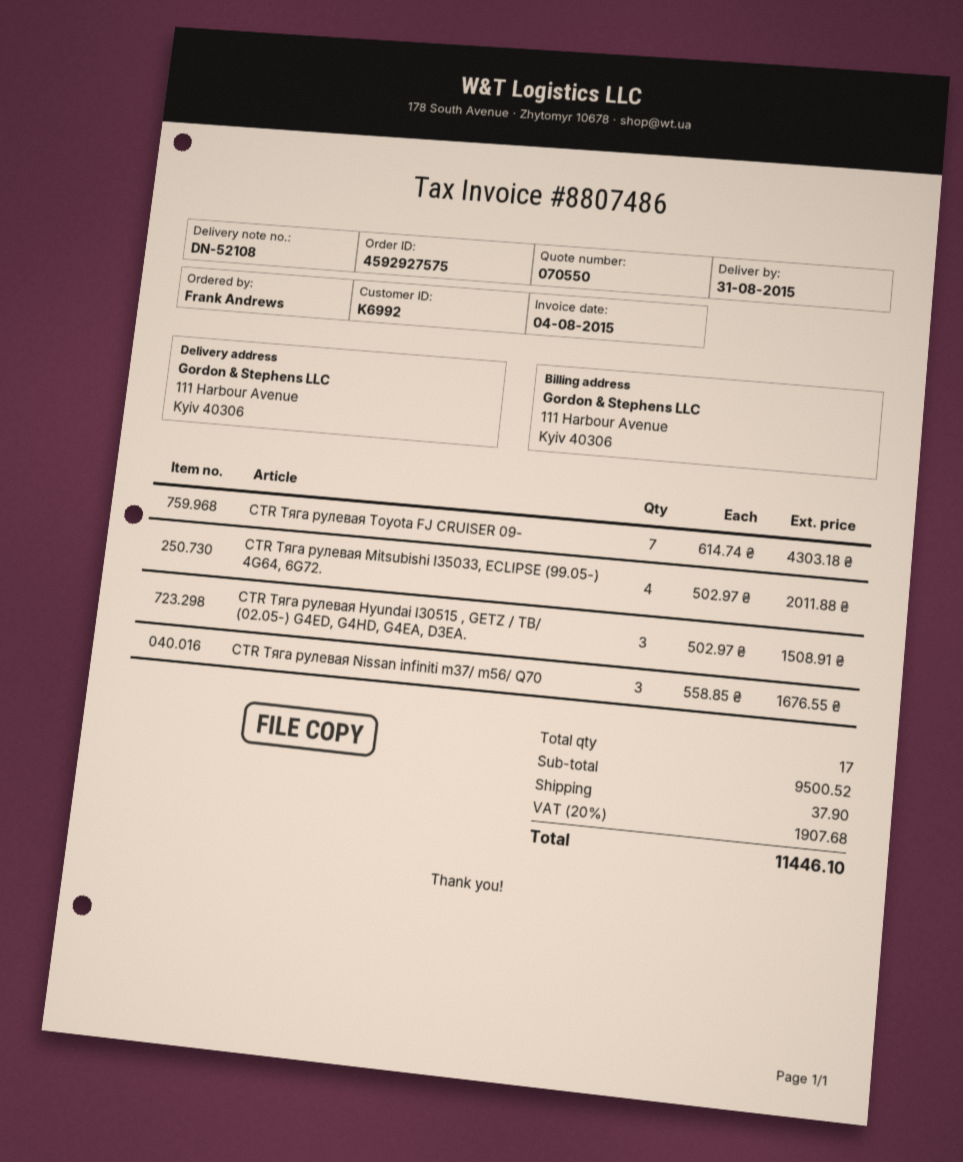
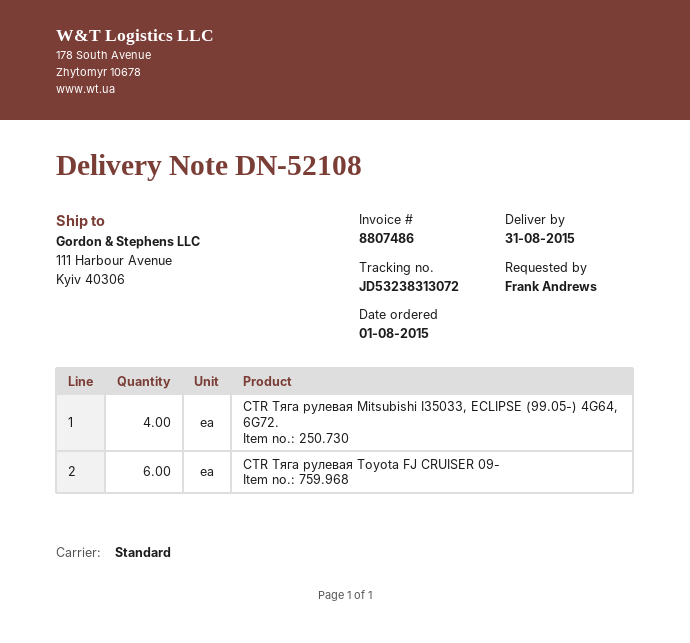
CTR Тяга рулевая Toyota FJ CRUISER 09-: 7 -> 6
CTR Тяга рулевая Hyundai I30515 , GETZ / TB/ (02.05-) G4ED, G4HD, G4EA, D3EA.: 3 -> none
CTR Тяга рулевая Nissan infiniti m37/ m56/ Q70: 3 -> none

